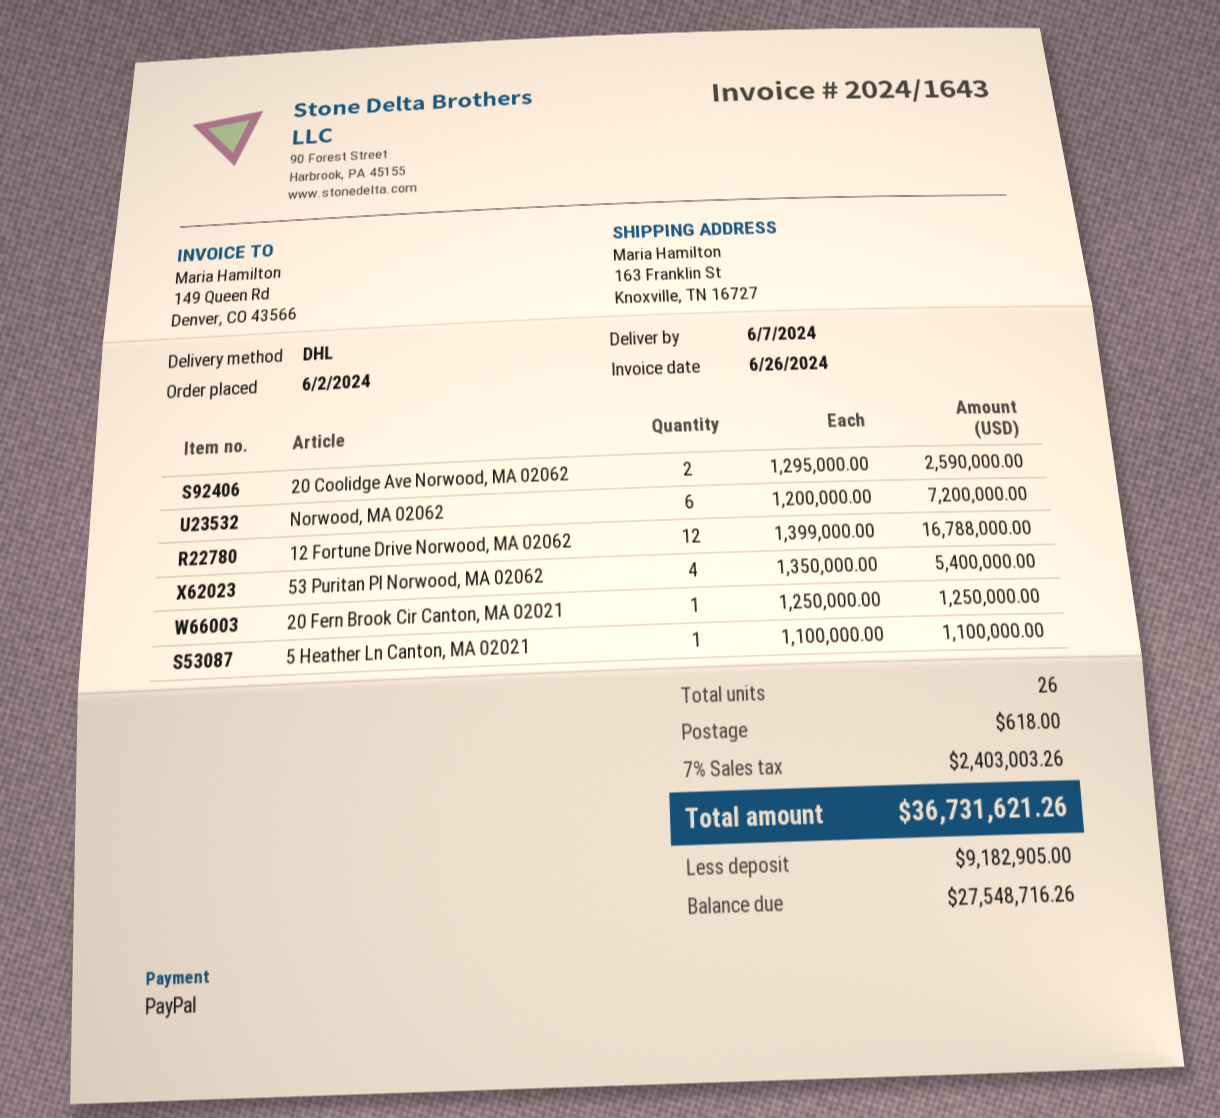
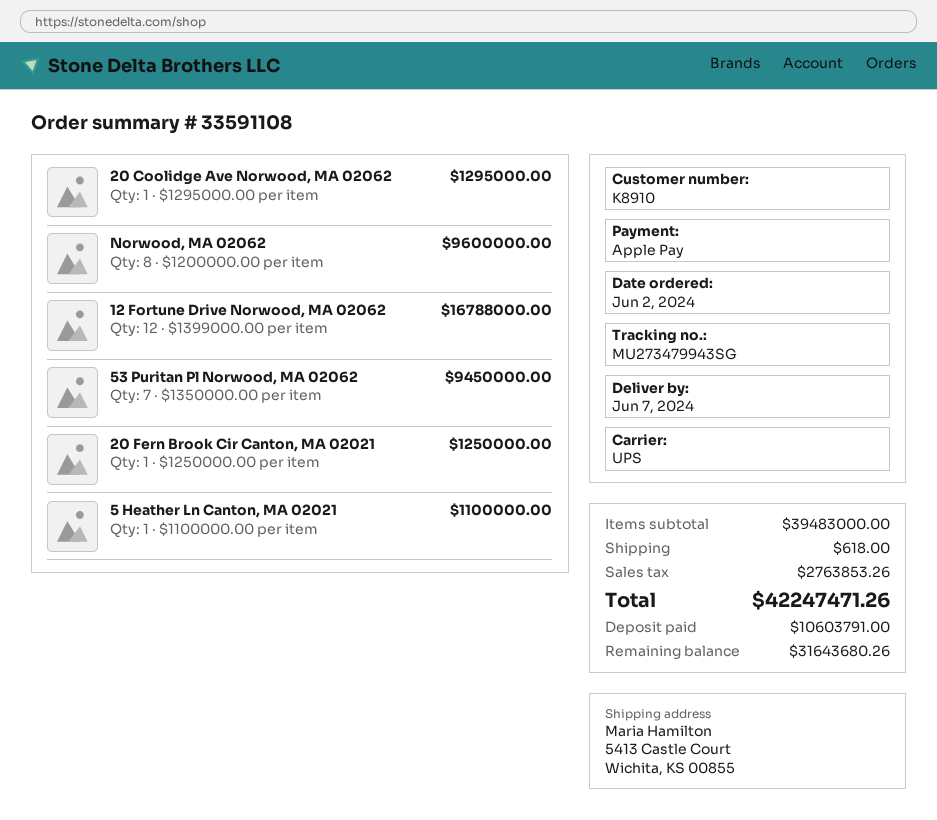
payment method: PayPal -> Apple Pay
shipping method: DHL -> UPS
ship to: 163 Franklin St, Knoxville, TN 16727 -> 5413 Castle Court, Wichita, KS 00855
20 Coolidge Ave Norwood, MA 02062: 2 x 1295000.00 = 2590000.00 -> 1 x 1295000.00 = 1295000.00
Norwood, MA 02062: 6 x 1200000.00 = 7200000.00 -> 8 x 1200000.00 = 9600000.00
53 Puritan Pl Norwood, MA 02062: 4 x 1350000.00 = 5400000.00 -> 7 x 1350000.00 = 9450000.00
tax: 2403003.26 -> 2763853.26
total: 36731621.26 -> 42247471.26
deposit: 9182905.00 -> 10603791.00
balance: 27548716.26 -> 31643680.26

